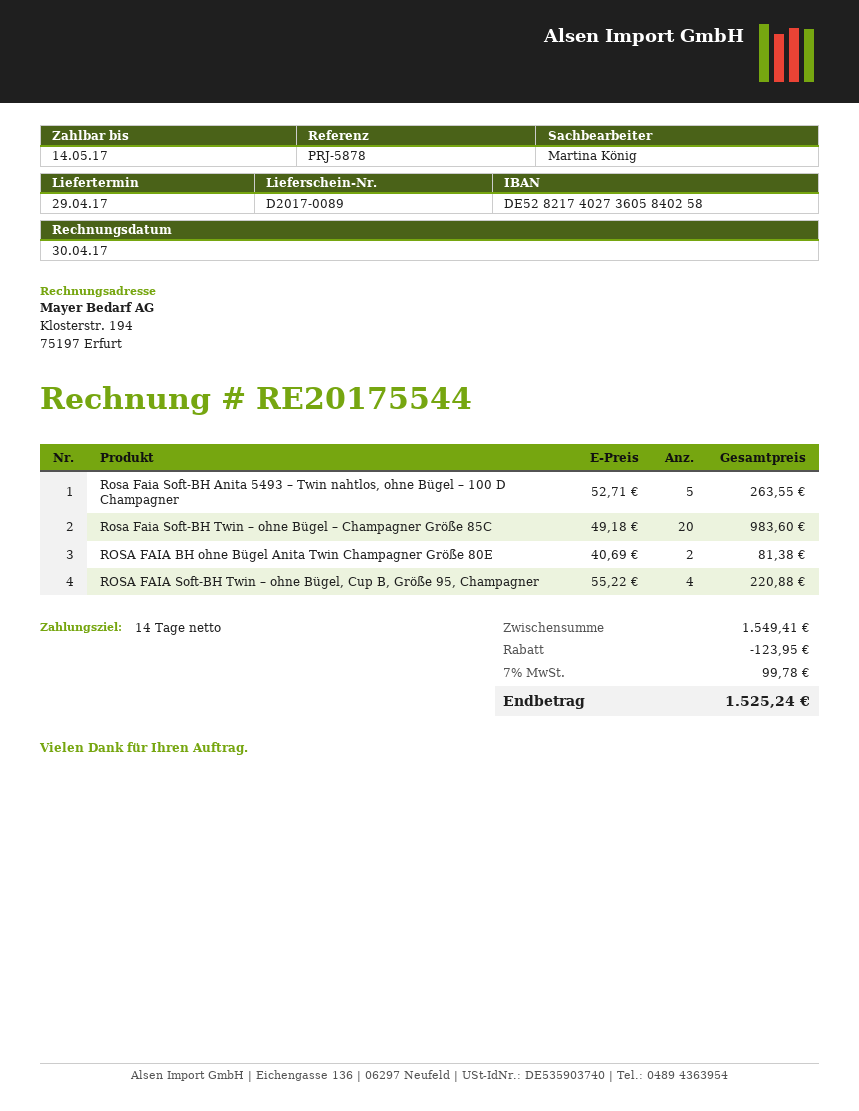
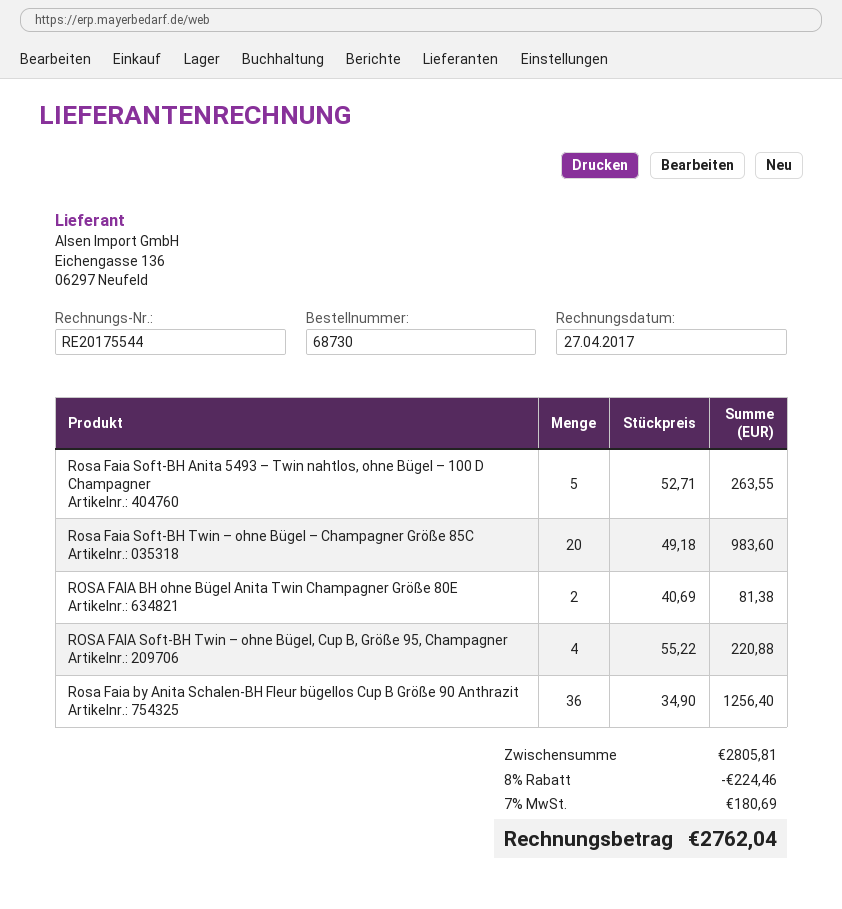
invoice date: 2017-04-30 -> 2017-04-27
Rosa Faia by Anita Schalen-BH Fleur bügellos Cup B Größe 90 Anthrazit: none -> 36 x 34.90 = 1256.40
subtotal: 1549.41 -> 2805.81
discount: 123.95 -> 224.46
tax: 7% = 99.78 -> 7% = 180.69
total: 1525.24 -> 2762.04

